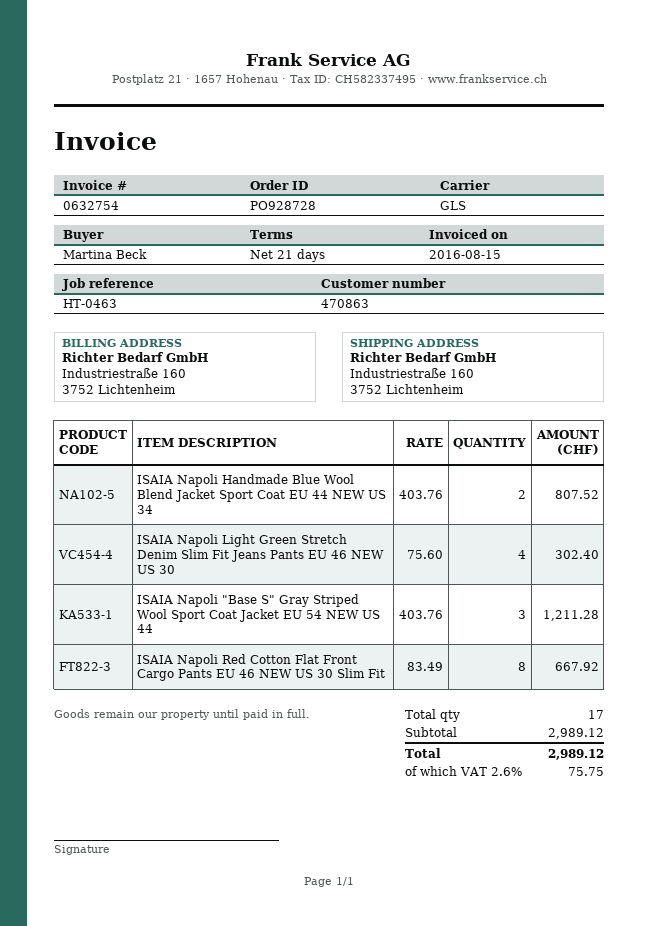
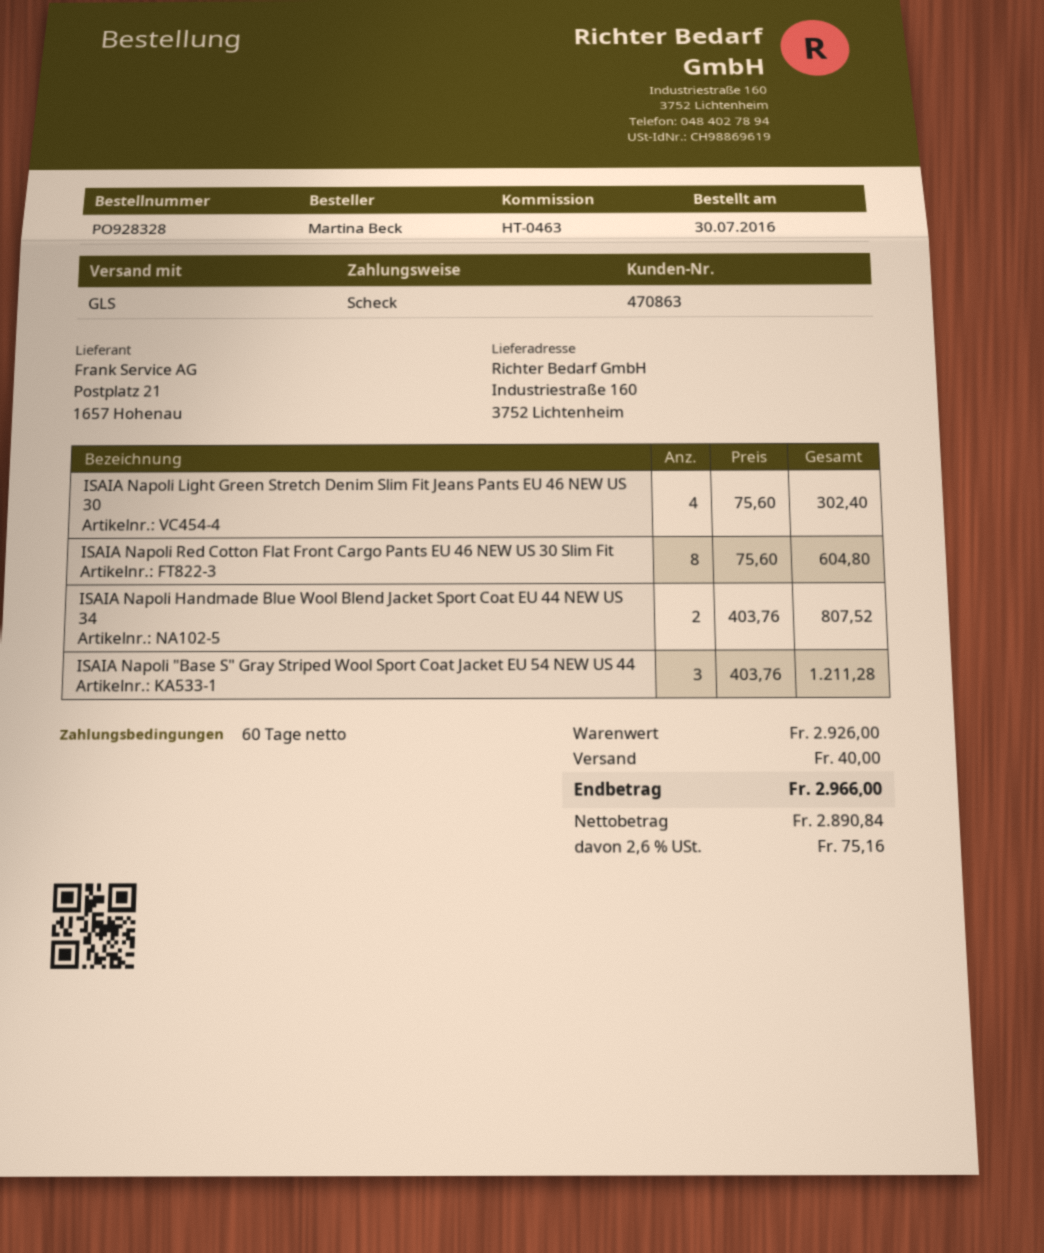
order number: PO928728 -> PO928328
payment terms: 21 days -> 60 days
ISAIA Napoli Red Cotton Flat Front Cargo Pants EU 46 NEW US 30 Slim Fit: 8 x 83.49 = 667.92 -> 8 x 75.60 = 604.80
subtotal: 2989.12 -> 2926.00
shipping: none -> 40.00
tax: 2.6% = 75.75 -> 2.6% = 75.16
total: 2989.12 -> 2966.00

